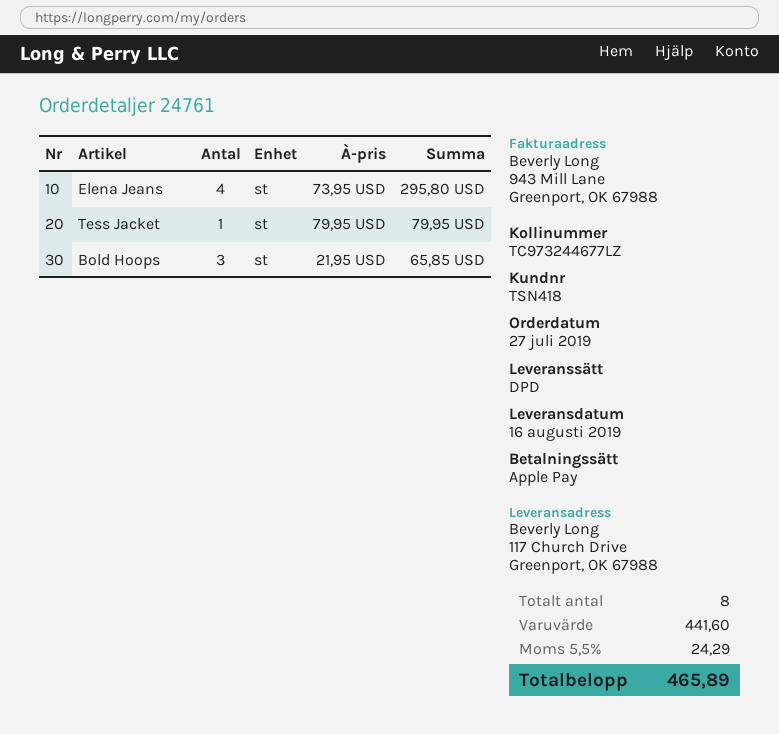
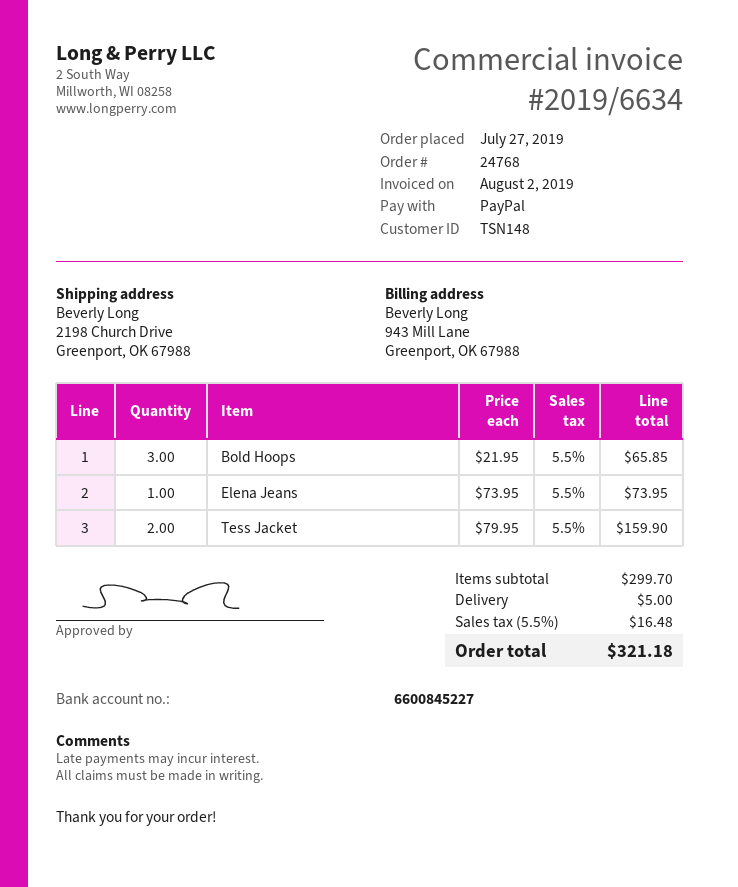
order number: 24761 -> 24768
customer number: TSN418 -> TSN148
payment method: Apple Pay -> PayPal
ship to: 117 Church Drive, Greenport, OK 67988 -> 2198 Church Drive, Greenport, OK 67988
Elena Jeans: 4 x 73.95 = 295.80 -> 1 x 73.95 = 73.95
Tess Jacket: 1 x 79.95 = 79.95 -> 2 x 79.95 = 159.90
subtotal: 441.60 -> 299.70
shipping: none -> 5.00
tax: 5.5% = 24.29 -> 5.5% = 16.48
total: 465.89 -> 321.18

